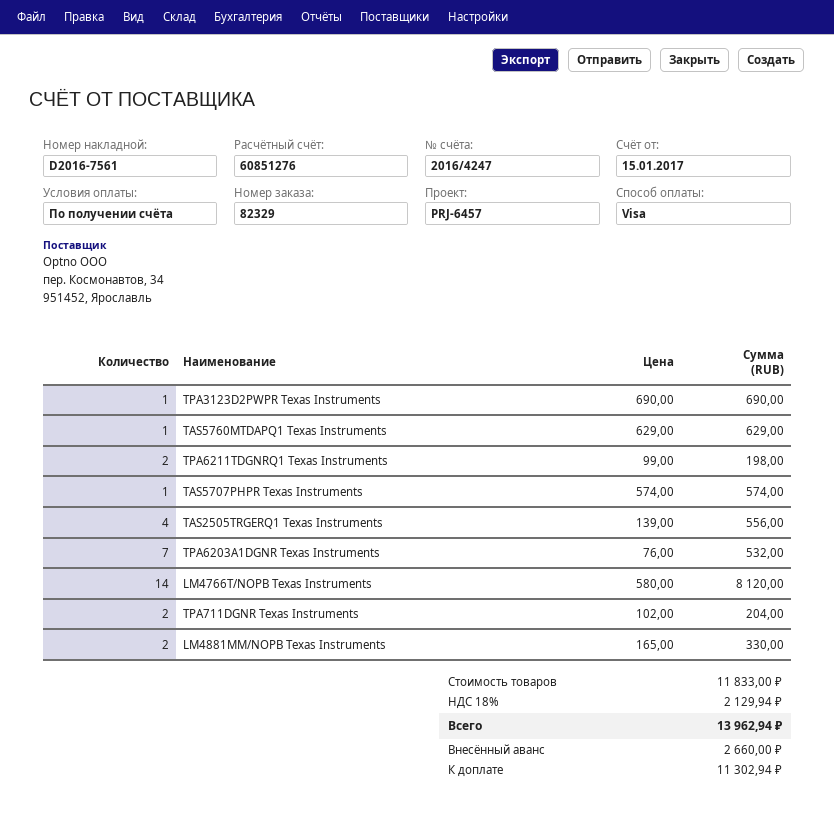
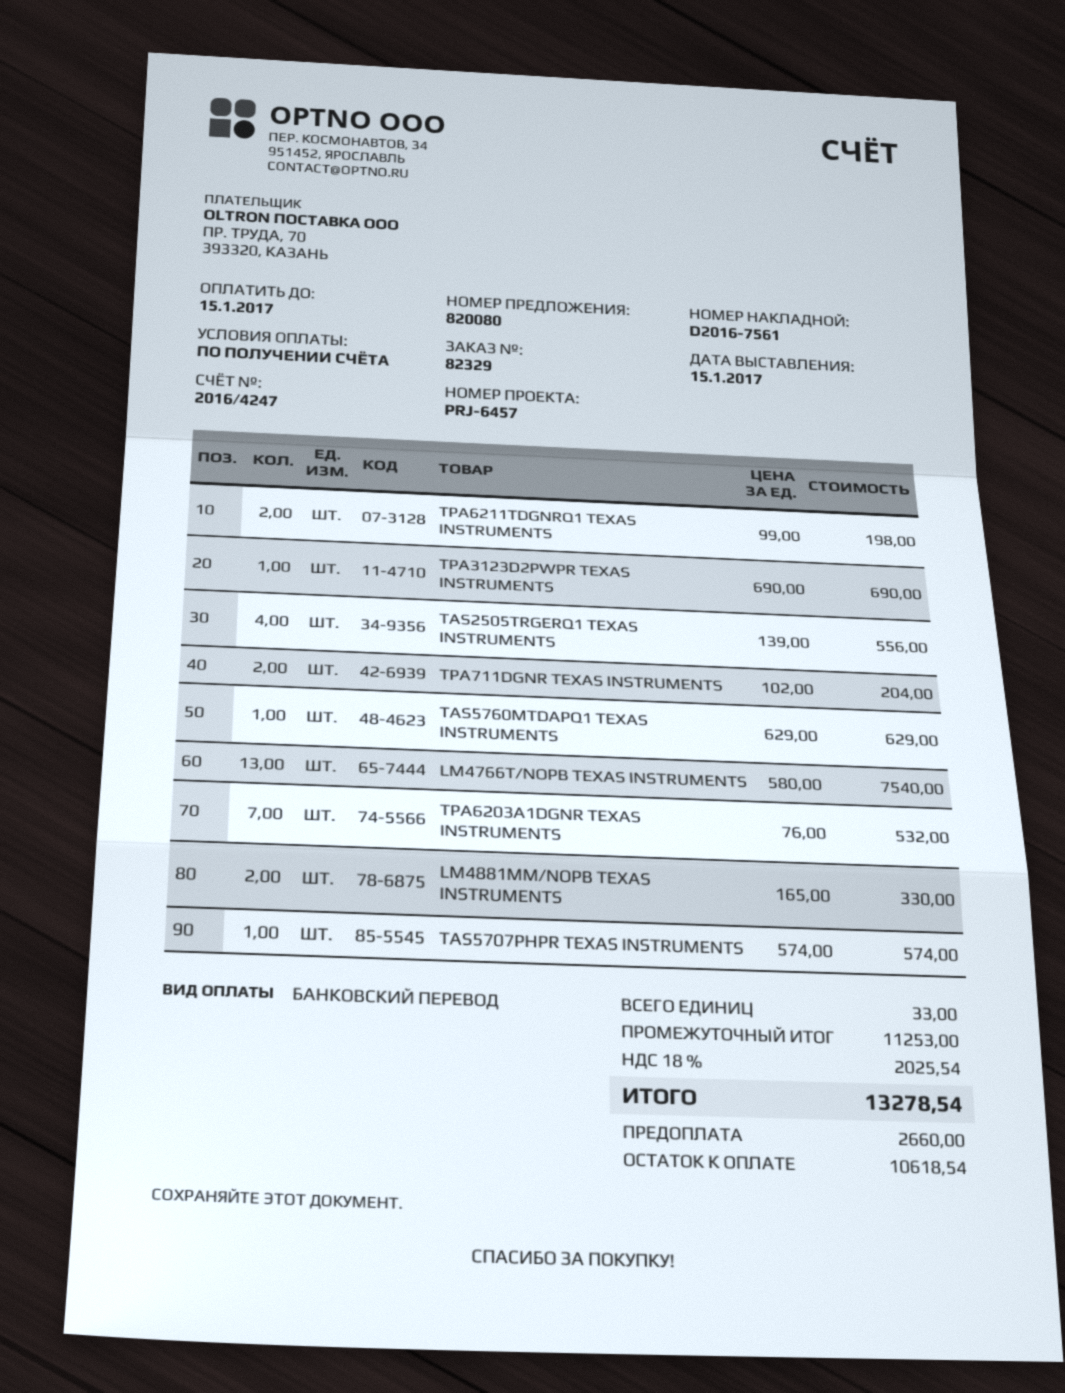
payment method: Visa -> bank transfer
LM4766T/NOPB Texas Instruments: 14 x 580.00 = 8120.00 -> 13 x 580.00 = 7540.00
subtotal: 11833.00 -> 11253.00
tax: 18% = 2129.94 -> 18% = 2025.54
total: 13962.94 -> 13278.54
balance: 11302.94 -> 10618.54

